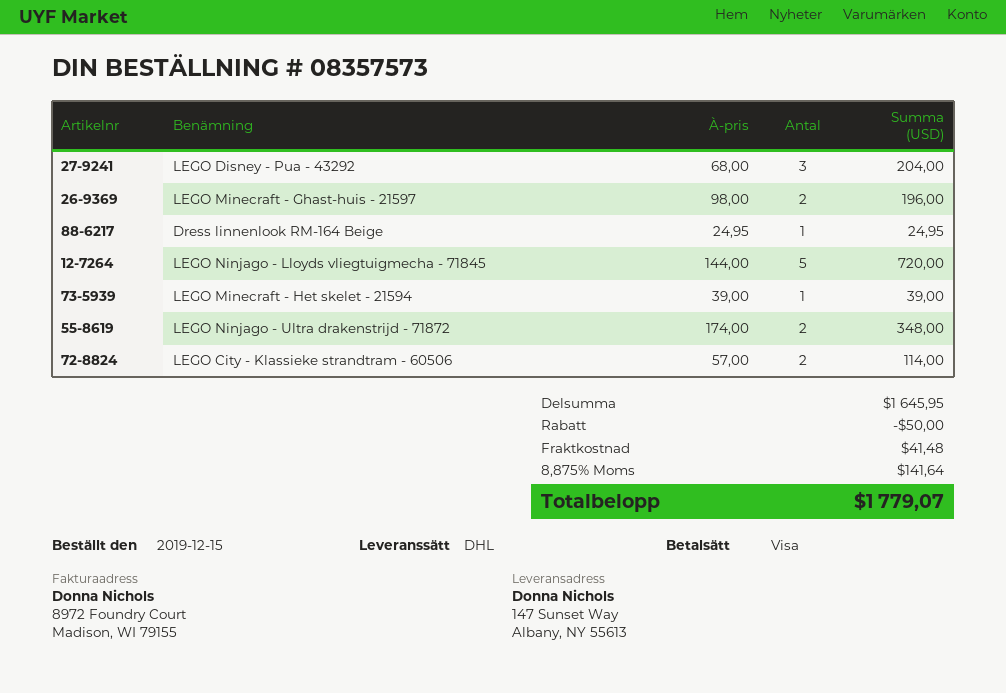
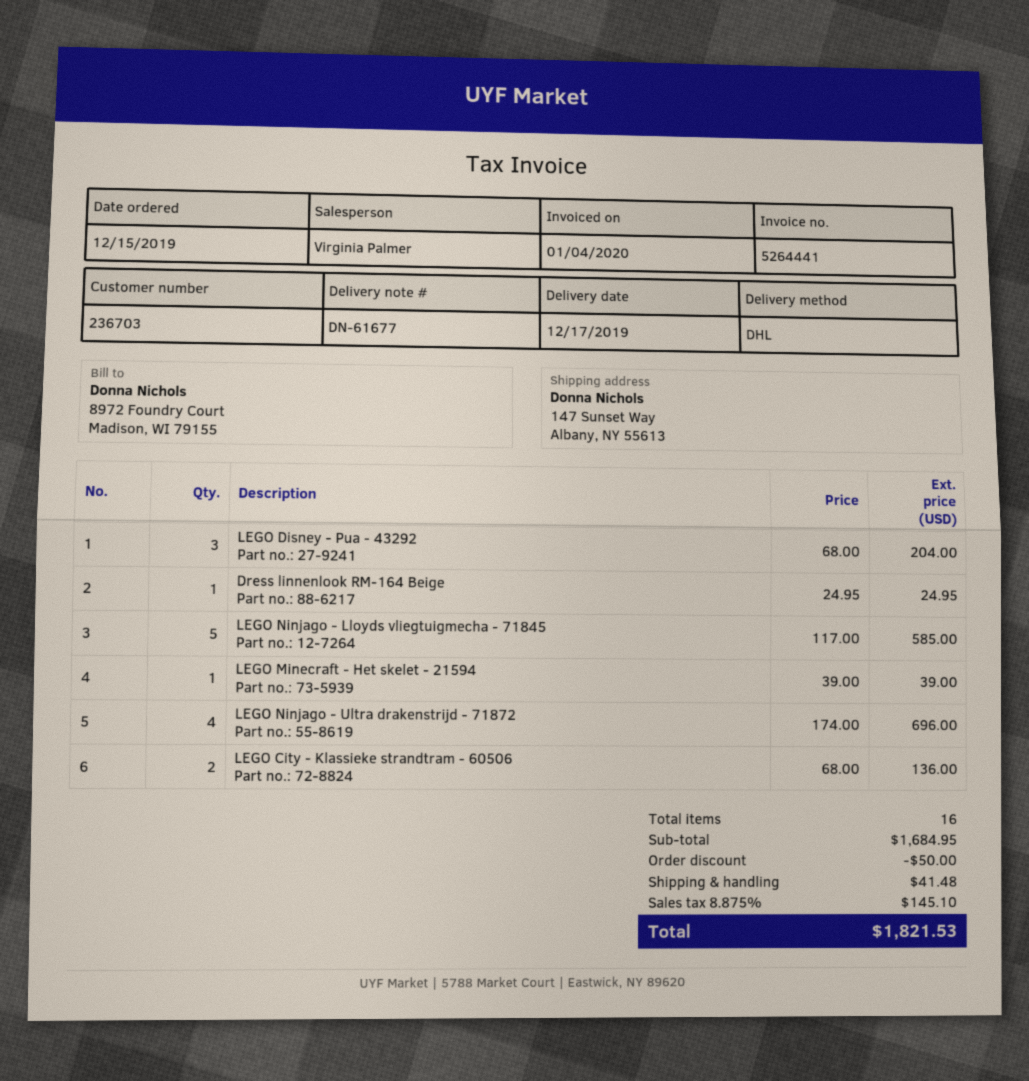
LEGO Minecraft - Ghast-huis - 21597: 2 x 98.00 = 196.00 -> none
LEGO Ninjago - Lloyds vliegtuigmecha - 71845: 5 x 144.00 = 720.00 -> 5 x 117.00 = 585.00
LEGO Ninjago - Ultra drakenstrijd - 71872: 2 x 174.00 = 348.00 -> 4 x 174.00 = 696.00
LEGO City - Klassieke strandtram - 60506: 2 x 57.00 = 114.00 -> 2 x 68.00 = 136.00
subtotal: 1645.95 -> 1684.95
tax: 8.875% = 141.64 -> 8.875% = 145.10
total: 1779.07 -> 1821.53

